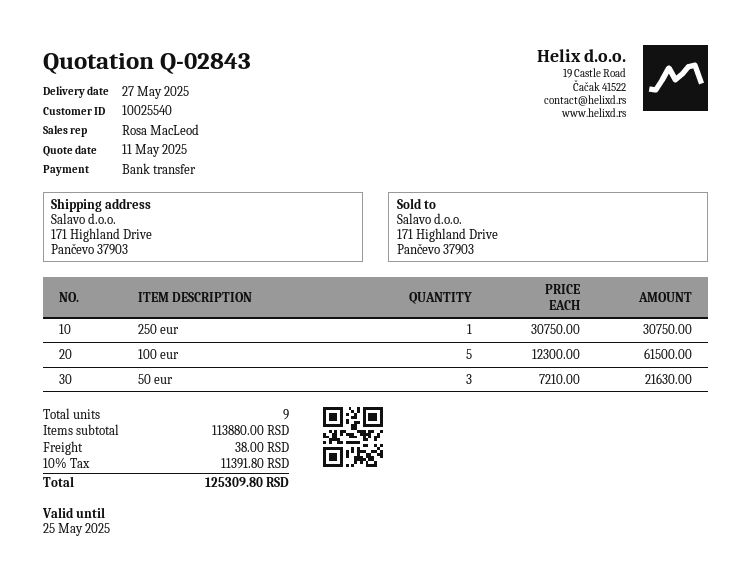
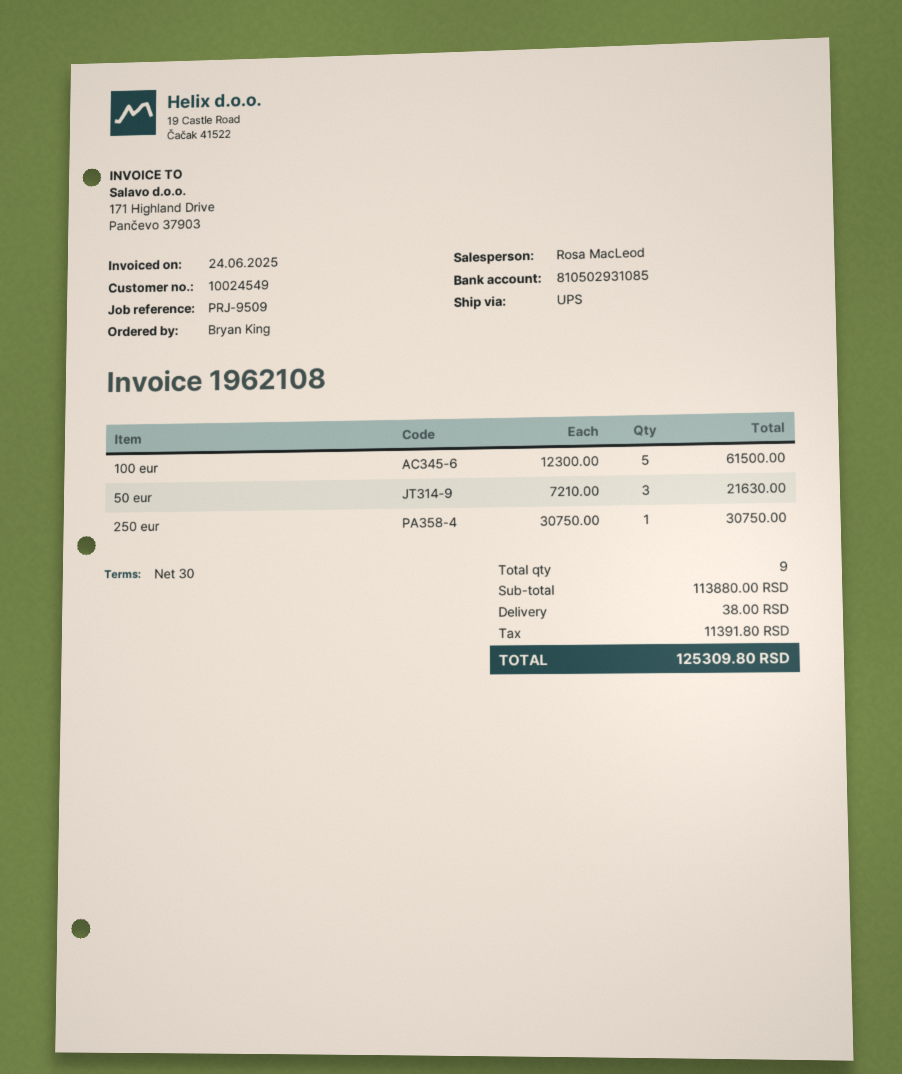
customer number: 10025540 -> 10024549

